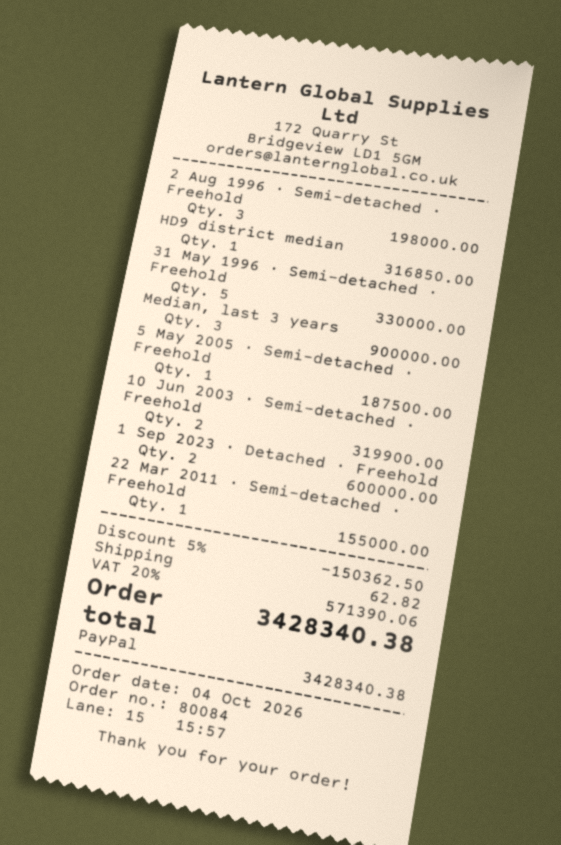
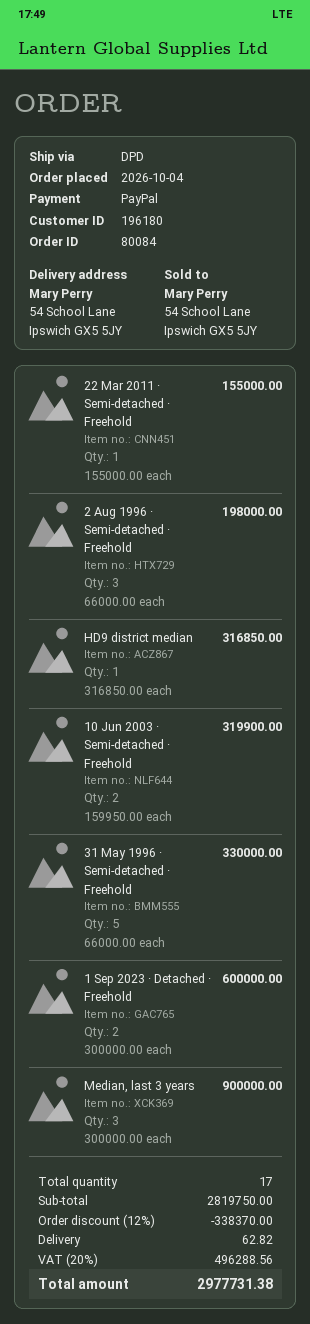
5 May 2005 · Semi-detached · Freehold: 1 for 187500.00 -> none
discount: 5% = 150362.50 -> 12% = 338370.00
tax: 20% = 571390.06 -> 20% = 496288.56
total: 3428340.38 -> 2977731.38

